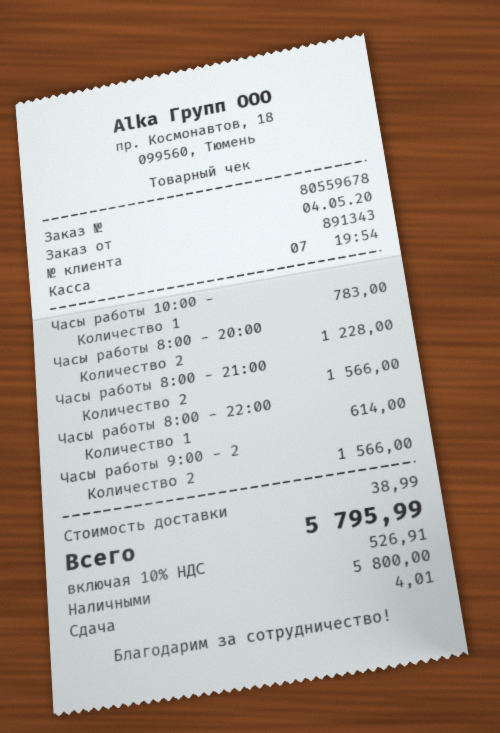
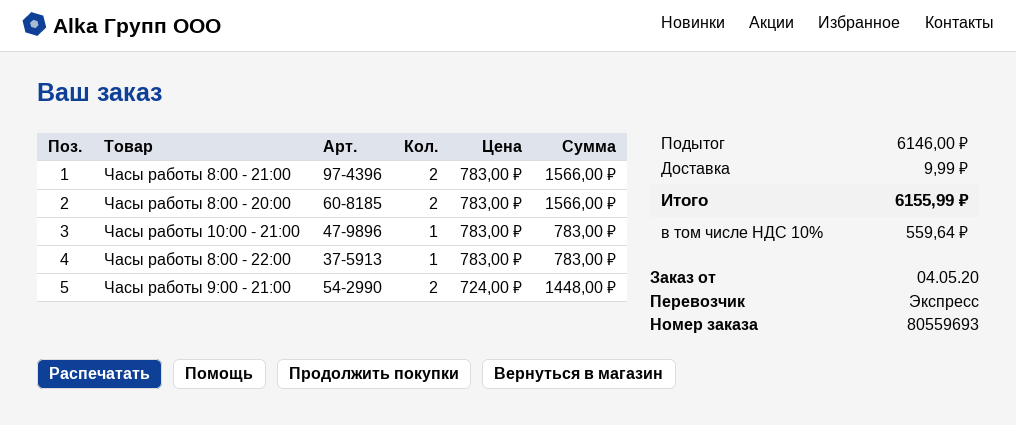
order number: 80559678 -> 80559693
Часы работы 8:00 - 20:00: 2 for 1228.00 -> 2 for 1566.00
Часы работы 8:00 - 22:00: 1 for 614.00 -> 1 for 783.00
Часы работы 9:00 - 2: 2 for 1566.00 -> 2 for 1448.00
shipping: 38.99 -> 9.99
tax: 10% = 526.91 -> 10% = 559.64
total: 5795.99 -> 6155.99

